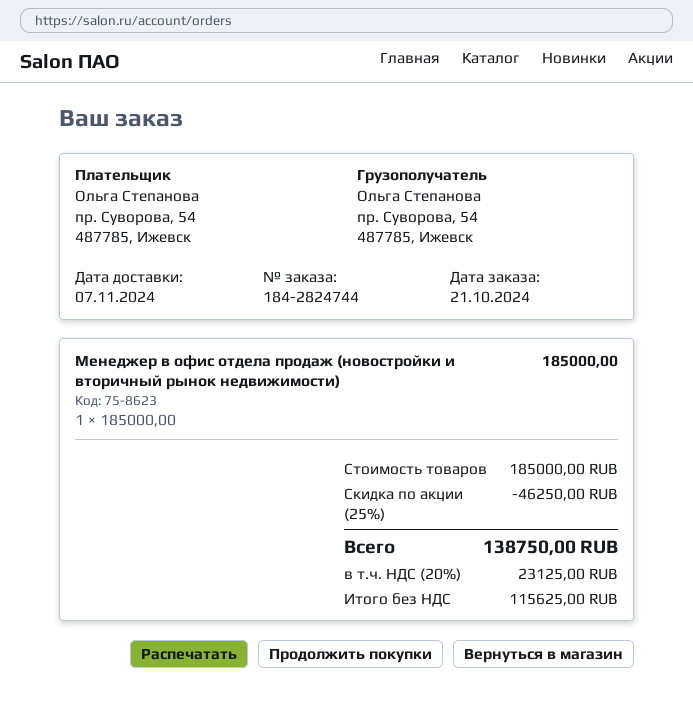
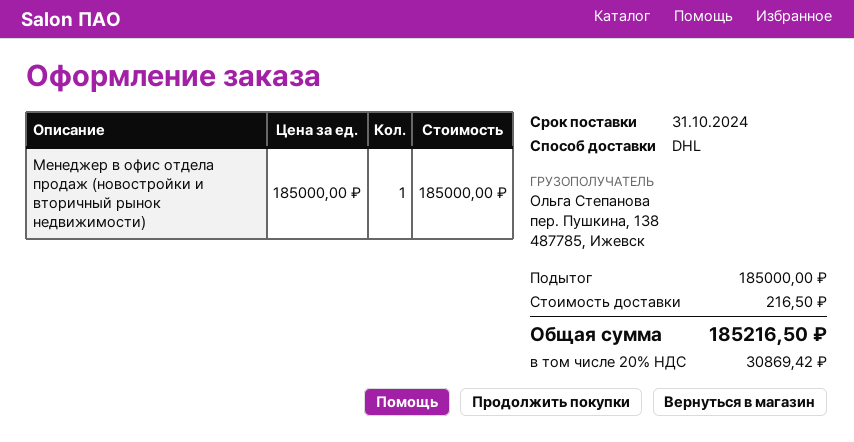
delivery date: 2024-11-07 -> 2024-10-31
ship to: пр. Суворова, 54, 487785, Ижевск -> пер. Пушкина, 138, 487785, Ижевск
discount: 25% = 46250.00 -> none
shipping: none -> 216.50
tax: 20% = 23125.00 -> 20% = 30869.42
total: 138750.00 -> 185216.50

